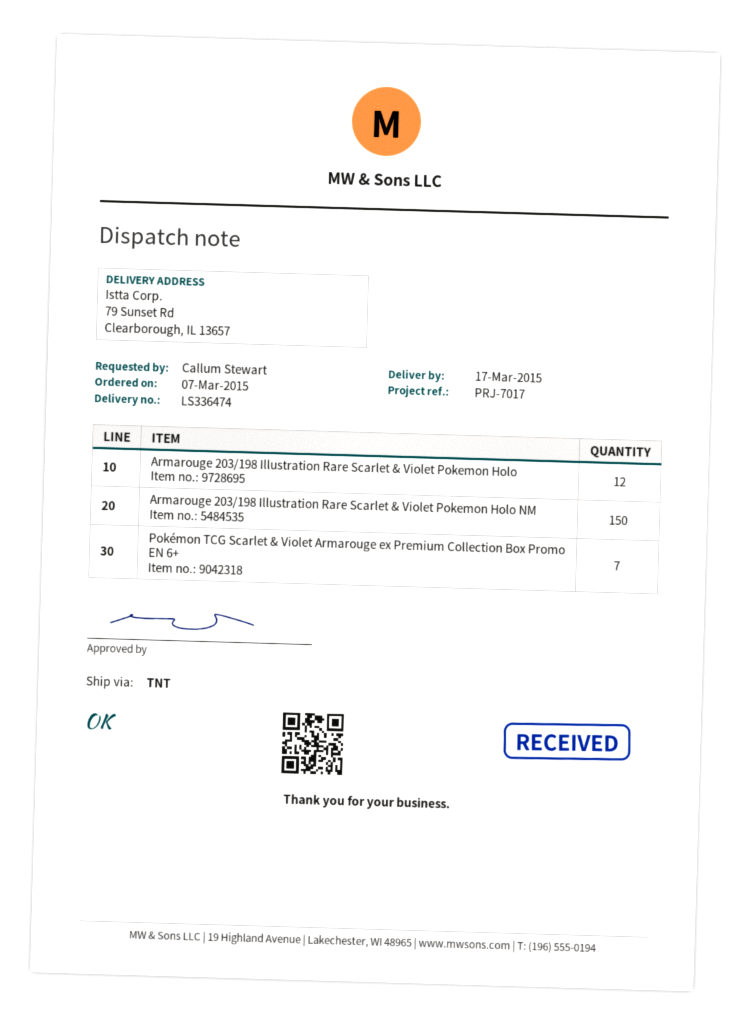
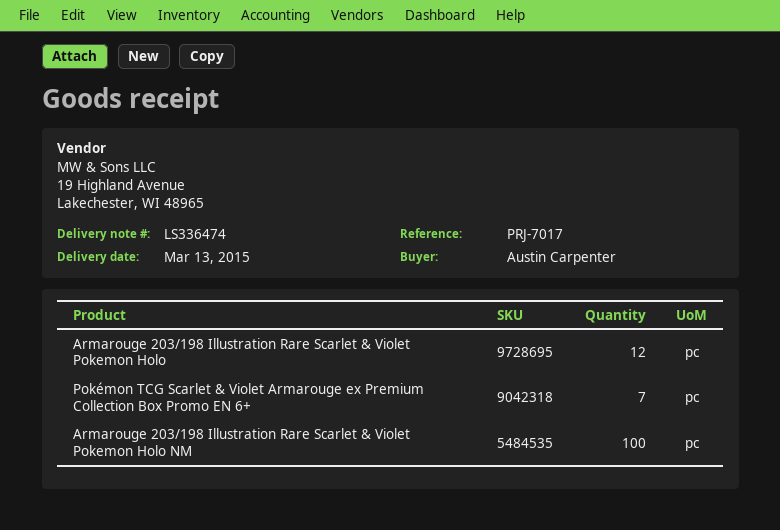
delivery date: 2015-03-17 -> 2015-03-13
ordered by: Callum Stewart -> Austin Carpenter
Armarouge 203/198 Illustration Rare Scarlet & Violet Pokemon Holo NM: 150 -> 100

